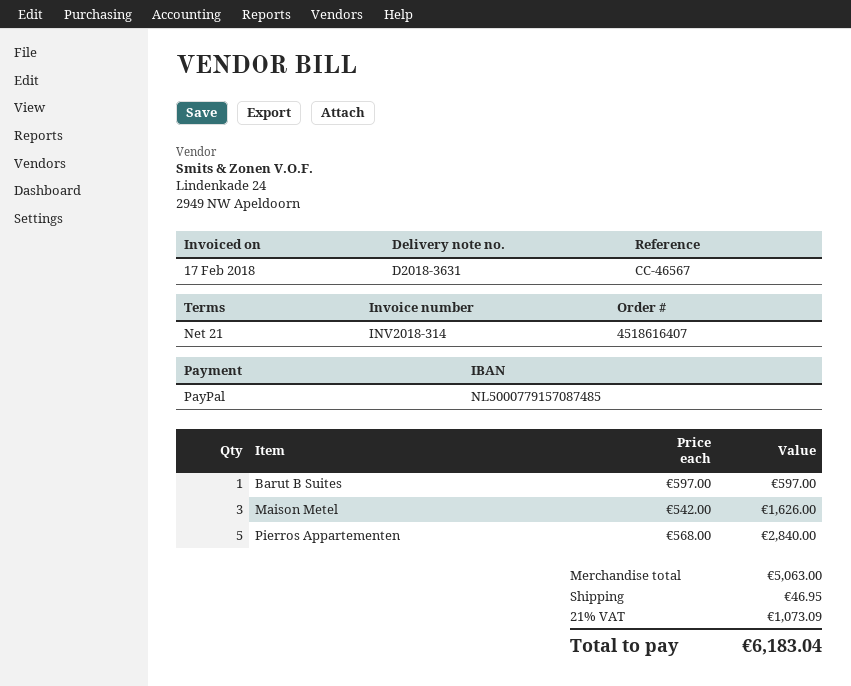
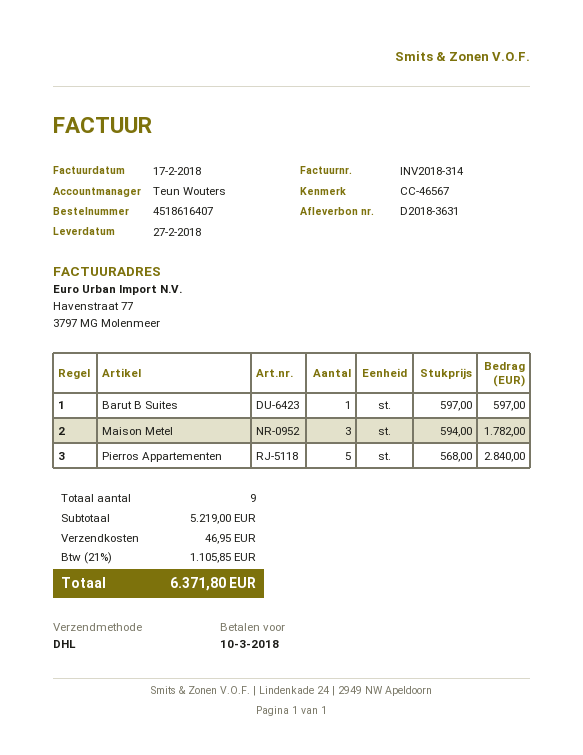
Maison Metel: 3 x 542.00 = 1626.00 -> 3 x 594.00 = 1782.00
subtotal: 5063.00 -> 5219.00
tax: 21% = 1073.09 -> 21% = 1105.85
total: 6183.04 -> 6371.80

